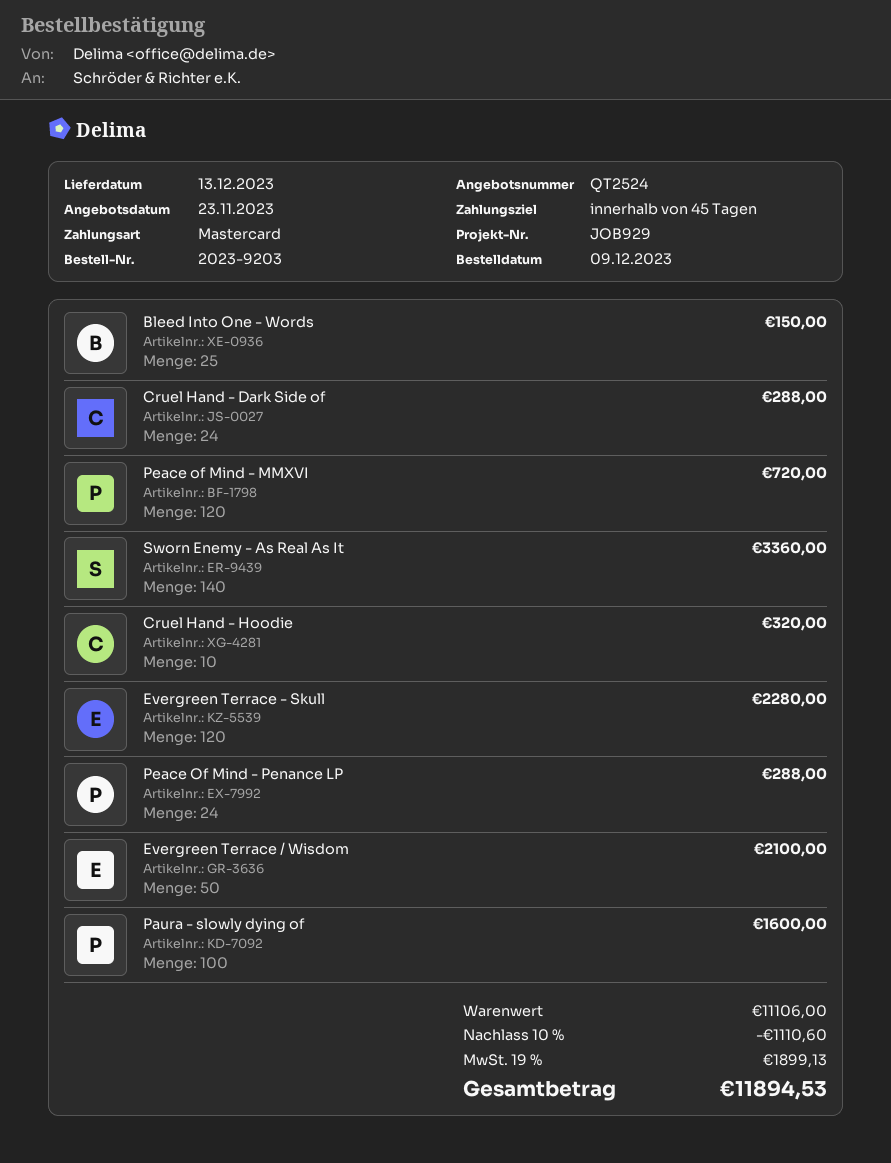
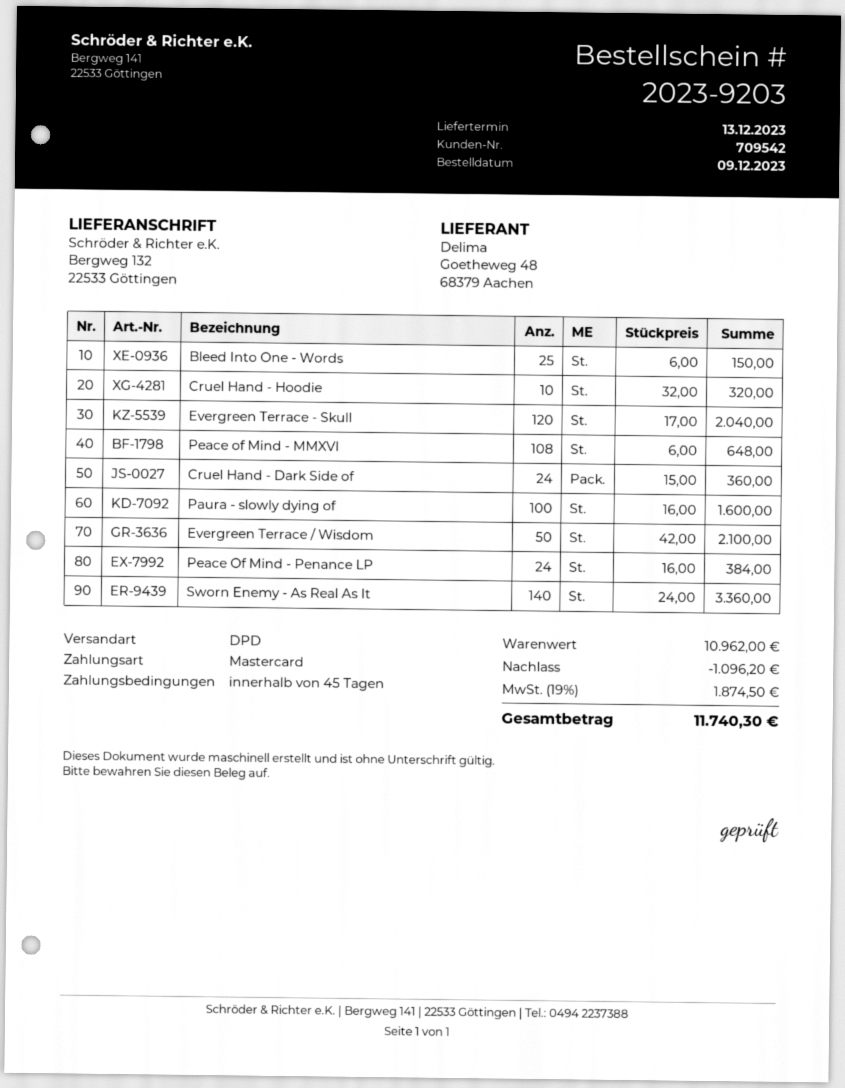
Cruel Hand - Dark Side of: 24 for 288.00 -> 24 for 360.00
Peace of Mind - MMXVI: 120 for 720.00 -> 108 for 648.00
Evergreen Terrace - Skull: 120 for 2280.00 -> 120 for 2040.00
Peace Of Mind - Penance LP: 24 for 288.00 -> 24 for 384.00
subtotal: 11106.00 -> 10962.00
discount: 1110.60 -> 1096.20
tax: 19% = 1899.13 -> 19% = 1874.50
total: 11894.53 -> 11740.30

